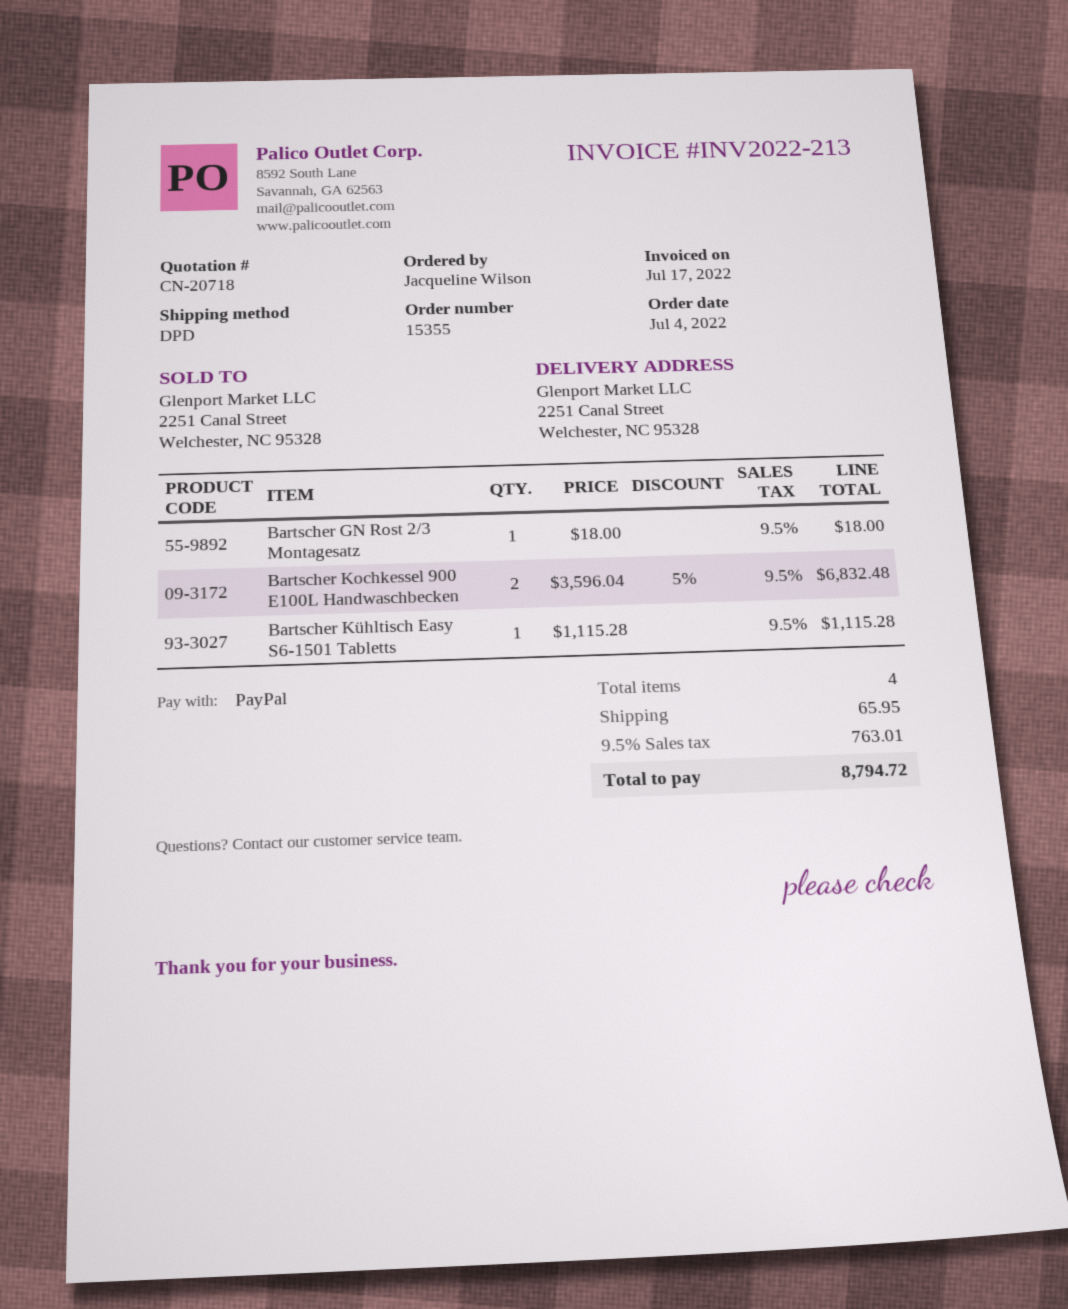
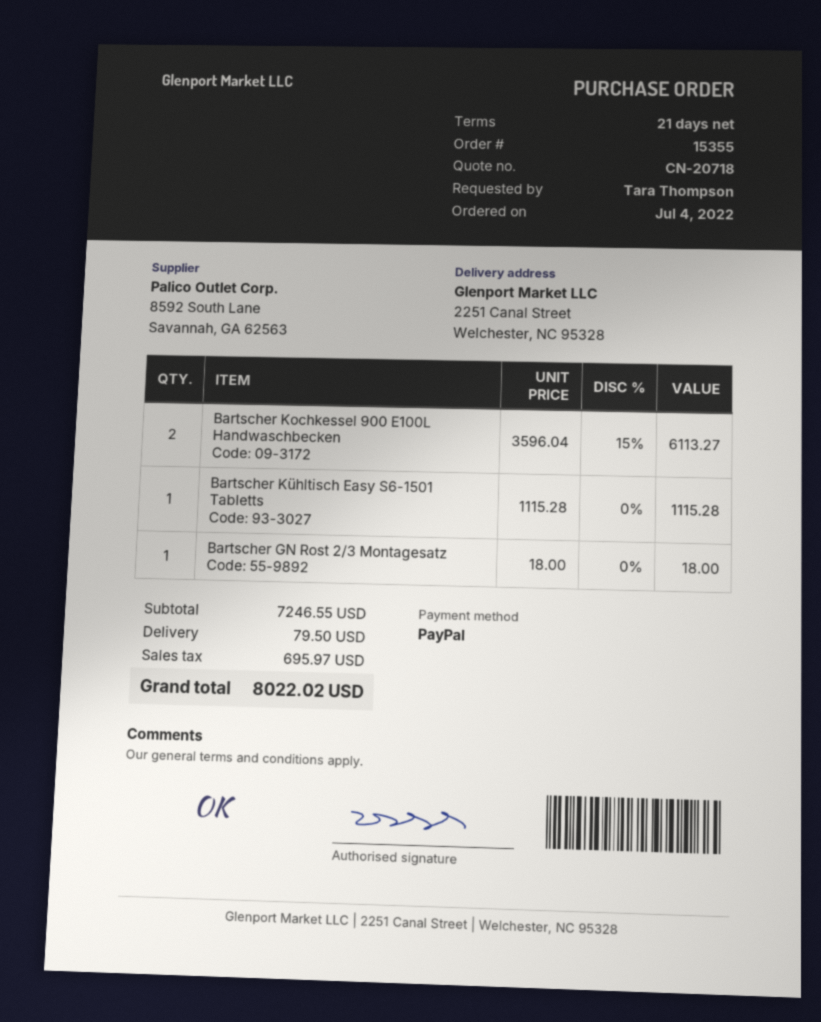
ordered by: Jacqueline Wilson -> Tara Thompson
Bartscher Kochkessel 900 E100L Handwaschbecken: 2 x 3596.04 - 5% = 6832.48 -> 2 x 3596.04 - 15% = 6113.27
shipping: 65.95 -> 79.50
tax: 763.01 -> 695.97
total: 8794.72 -> 8022.02

